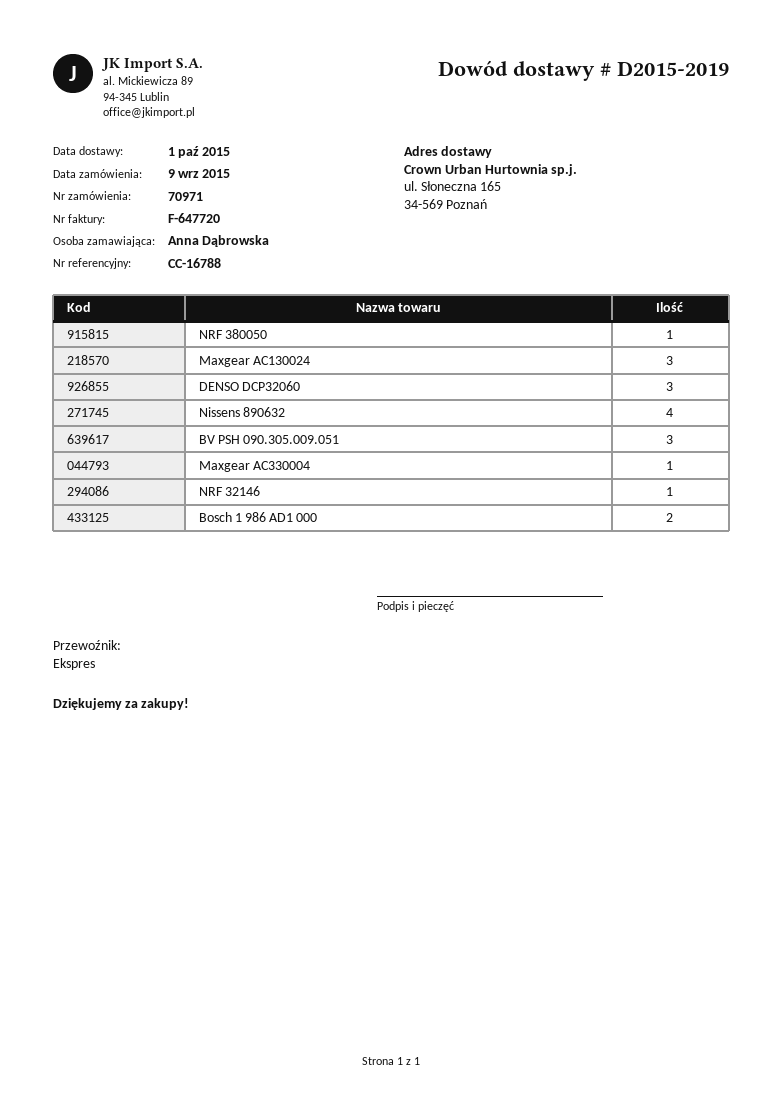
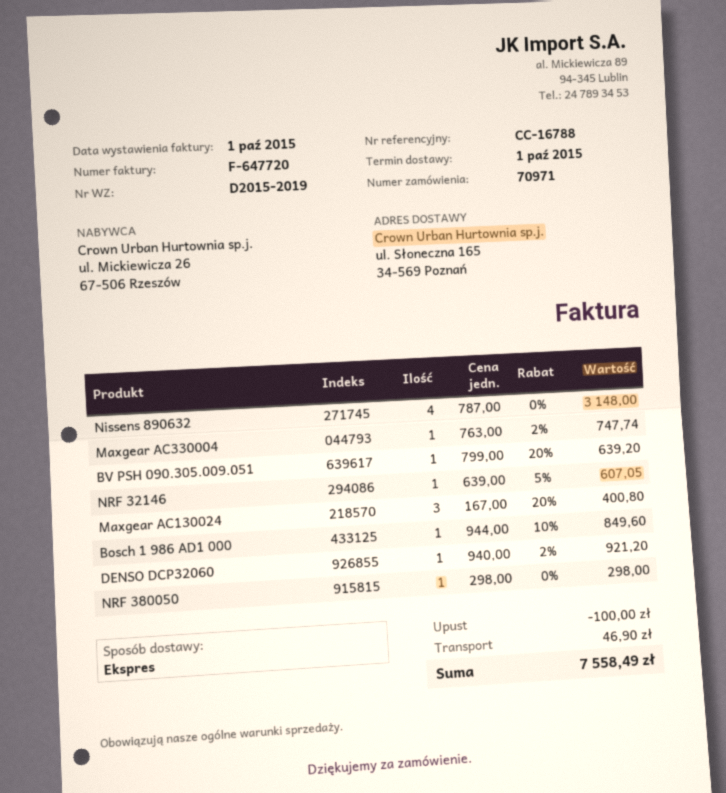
DENSO DCP32060: 3 -> 1
BV PSH 090.305.009.051: 3 -> 1
Bosch 1 986 AD1 000: 2 -> 1

